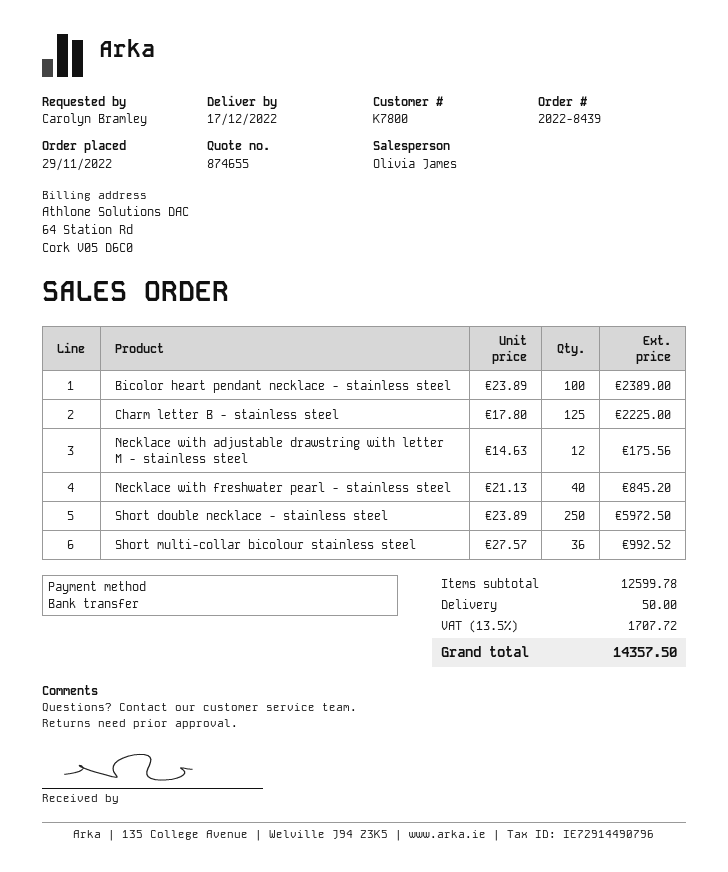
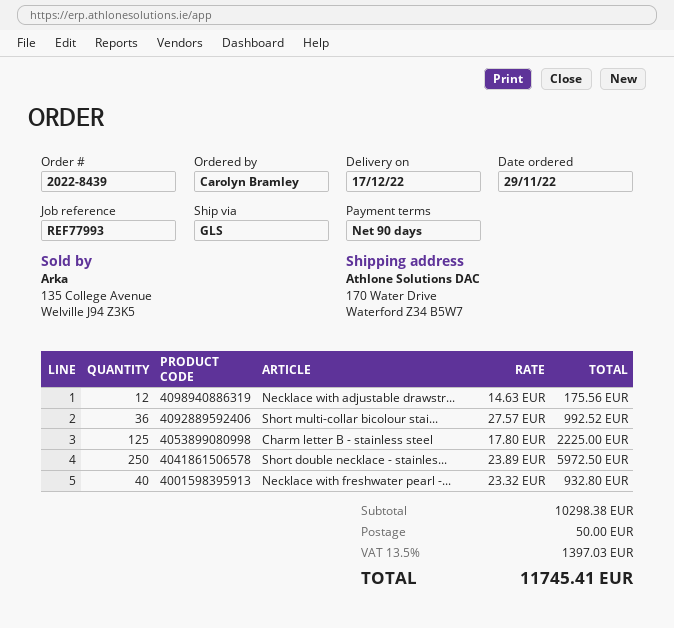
Bicolor heart pendant necklace - stainless steel: 100 x 23.89 = 2389.00 -> none
Necklace with freshwater pearl - stainless steel: 40 x 21.13 = 845.20 -> 40 x 23.32 = 932.80
subtotal: 12599.78 -> 10298.38
tax: 13.5% = 1707.72 -> 13.5% = 1397.03
total: 14357.50 -> 11745.41

